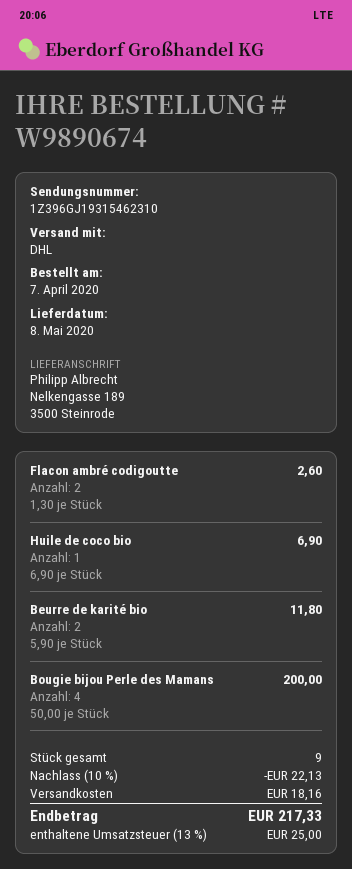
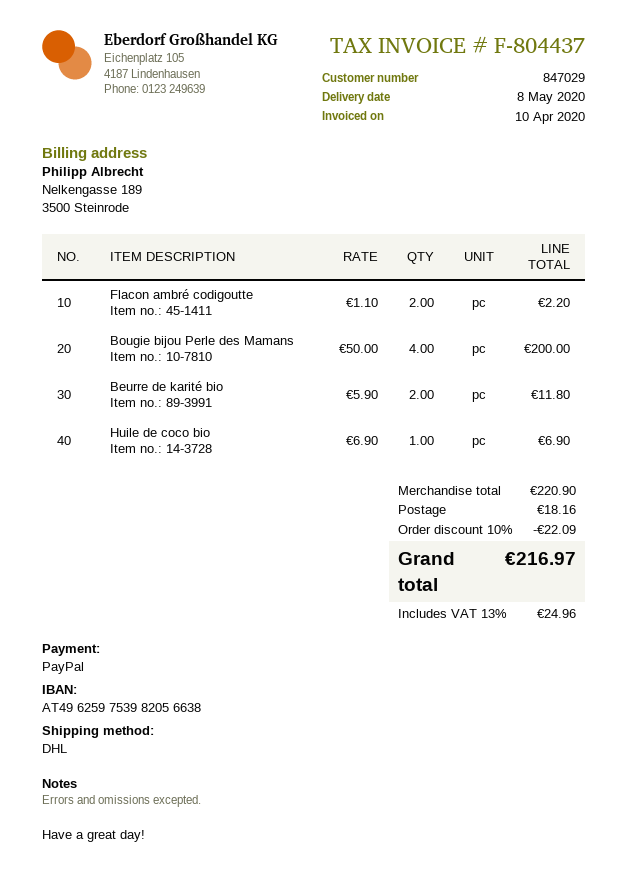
Flacon ambré codigoutte: 2 x 1.30 = 2.60 -> 2 x 1.10 = 2.20
discount: 10% = 22.13 -> 10% = 22.09
tax: 13% = 25.00 -> 13% = 24.96
total: 217.33 -> 216.97

